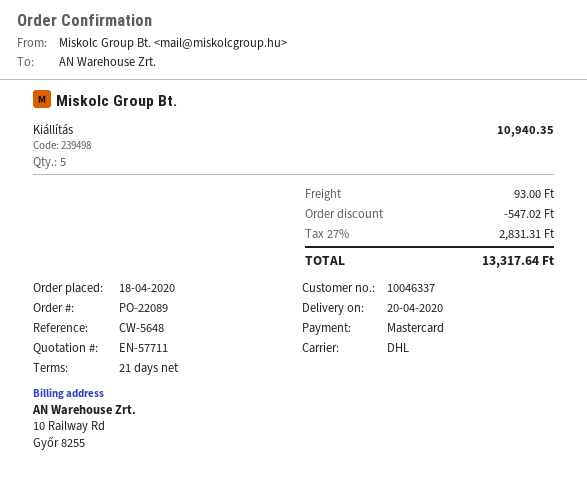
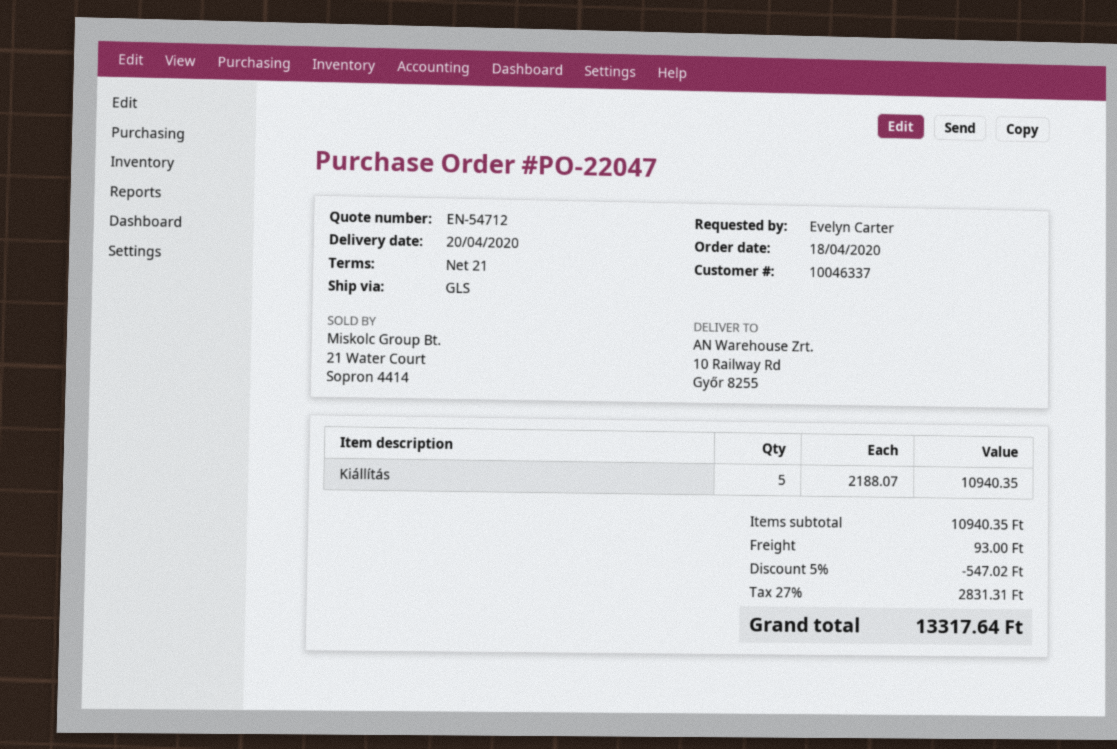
quote number: EN-57711 -> EN-54712
order number: PO-22089 -> PO-22047
shipping method: DHL -> GLS

